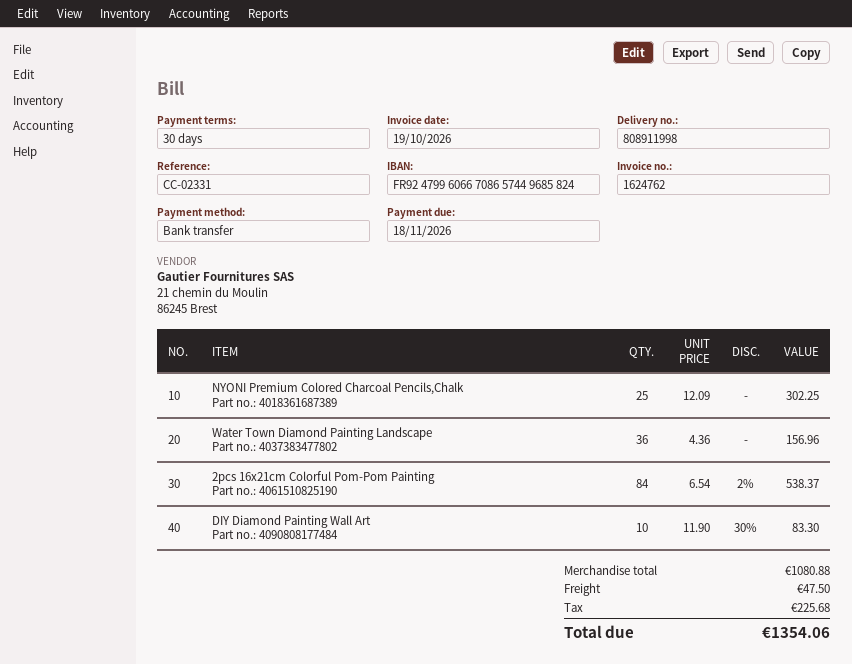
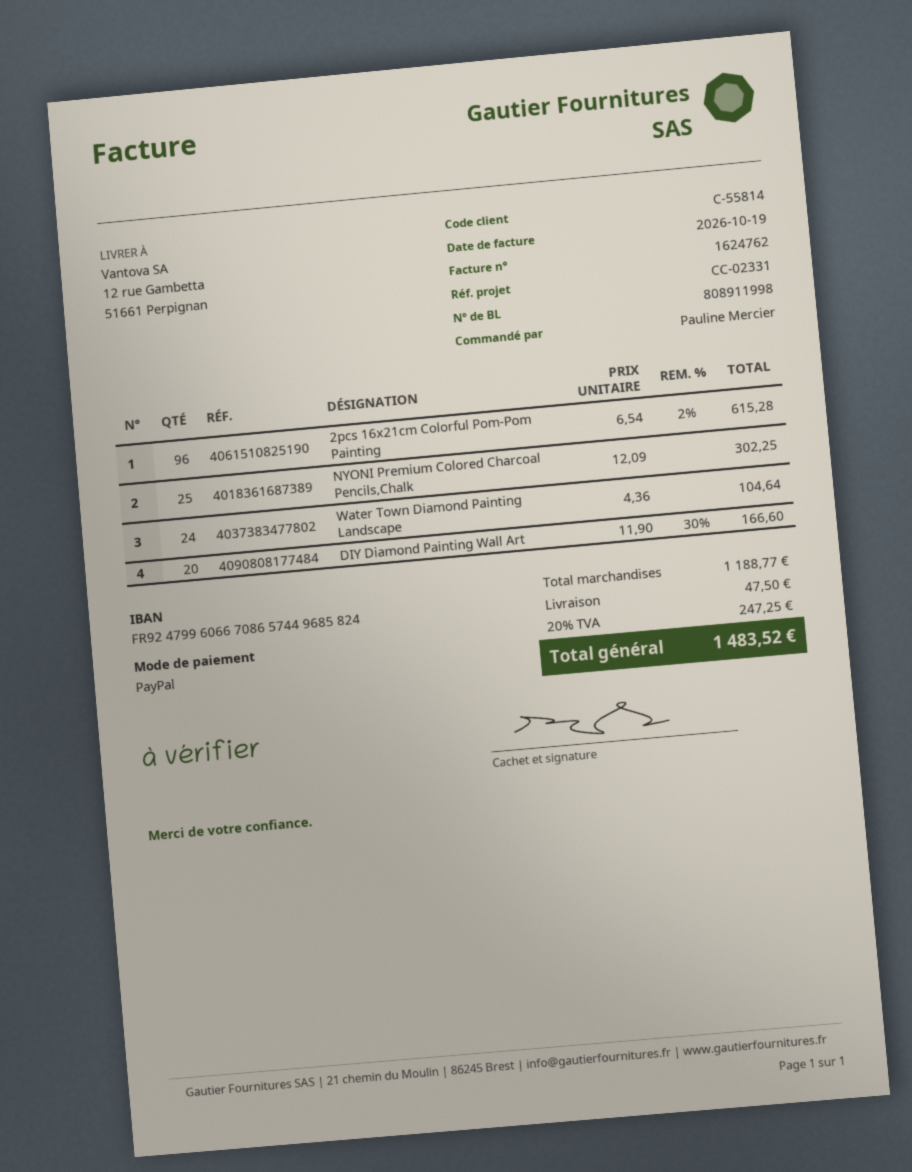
payment method: bank transfer -> PayPal
Water Town Diamond Painting Landscape: 36 x 4.36 = 156.96 -> 24 x 4.36 = 104.64
2pcs 16x21cm Colorful Pom-Pom Painting: 84 x 6.54 - 2% = 538.37 -> 96 x 6.54 - 2% = 615.28
DIY Diamond Painting Wall Art: 10 x 11.90 - 30% = 83.30 -> 20 x 11.90 - 30% = 166.60
subtotal: 1080.88 -> 1188.77
tax: 225.68 -> 247.25
total: 1354.06 -> 1483.52

